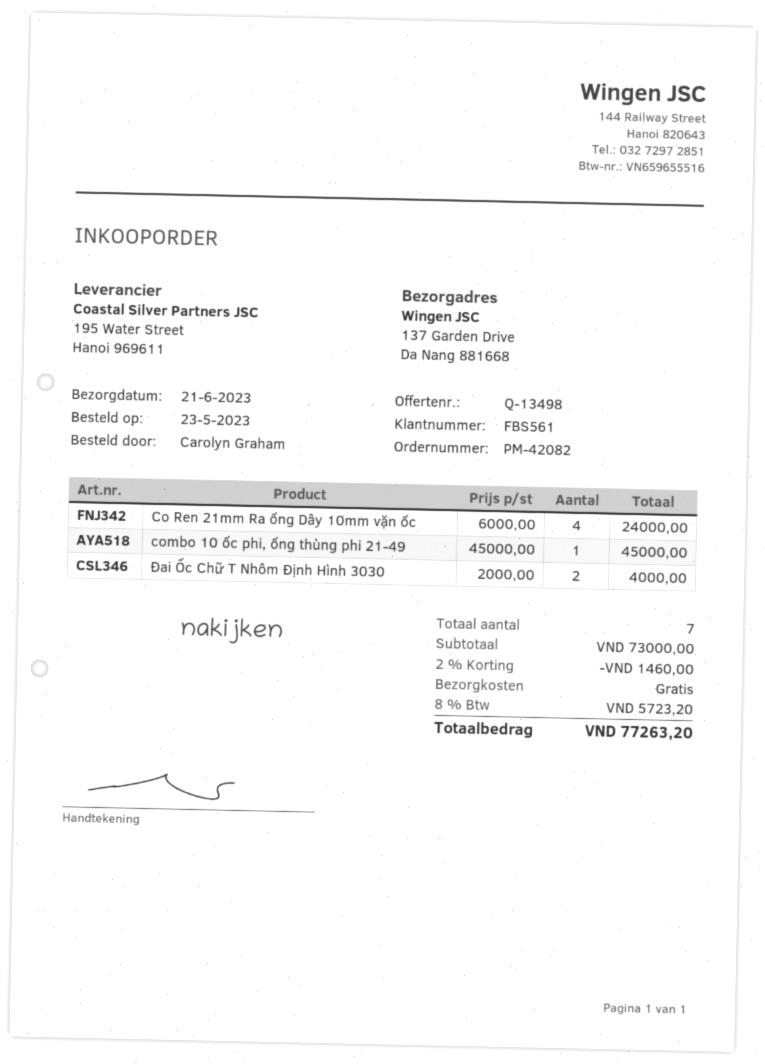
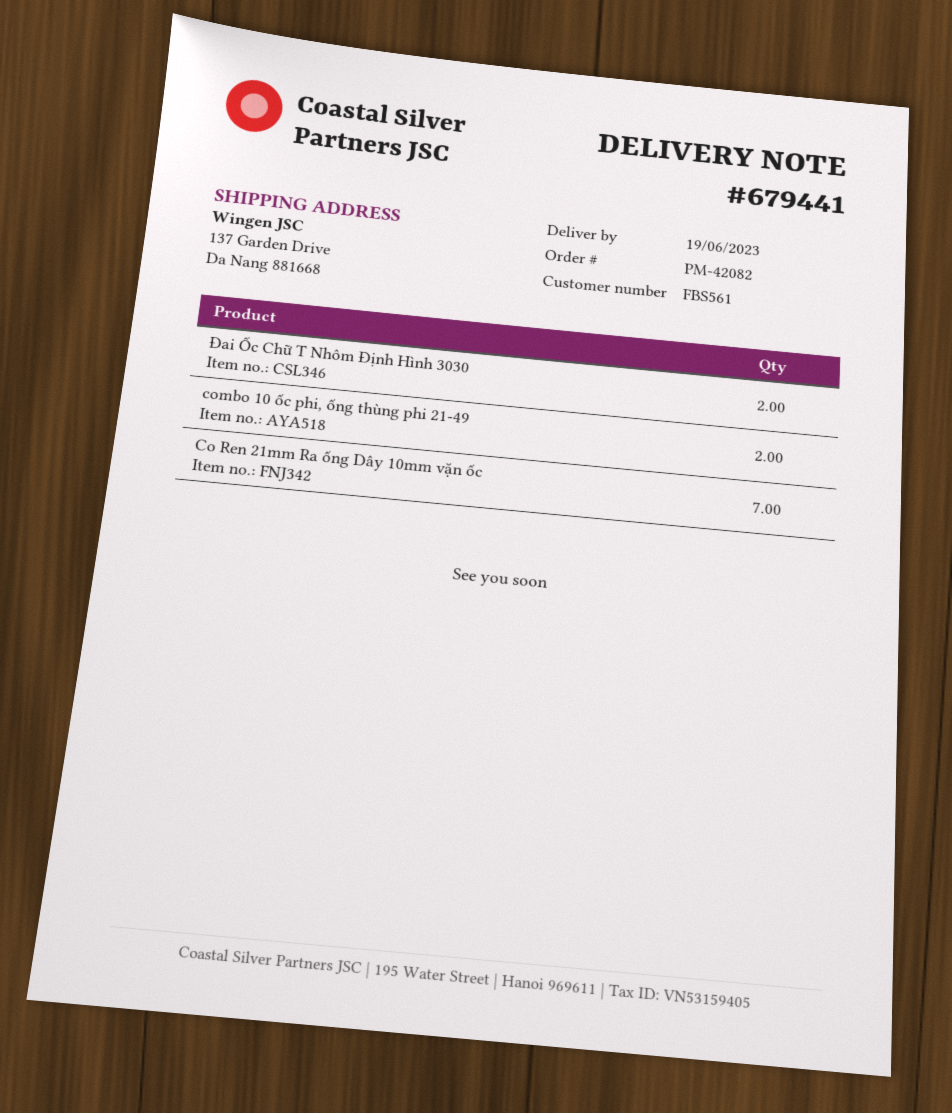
delivery date: 2023-06-21 -> 2023-06-19
Co Ren 21mm Ra ống Dây 10mm vặn ốc: 4 -> 7
combo 10 ốc phi, ống thùng phi 21-49: 1 -> 2

